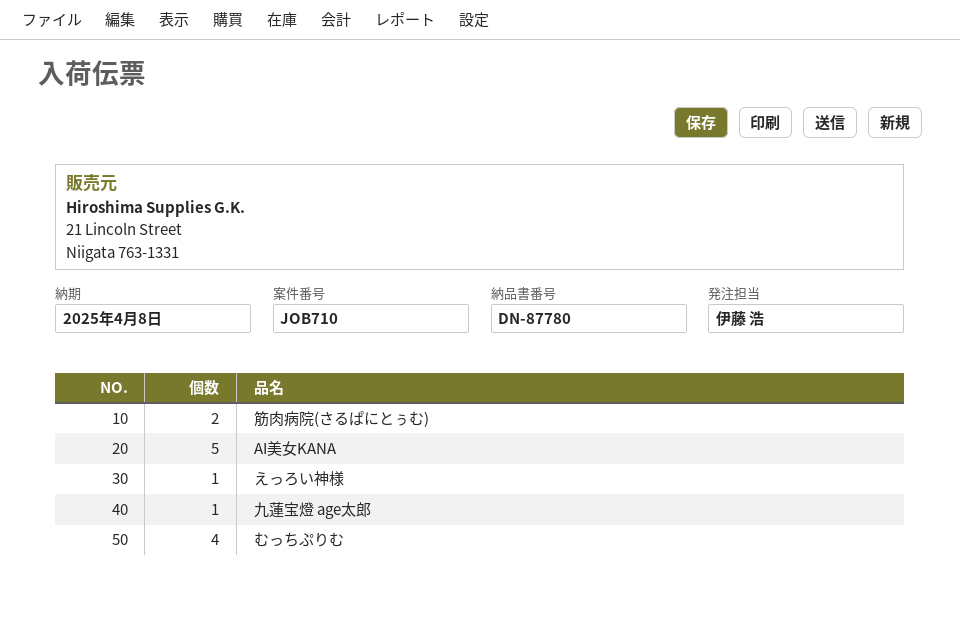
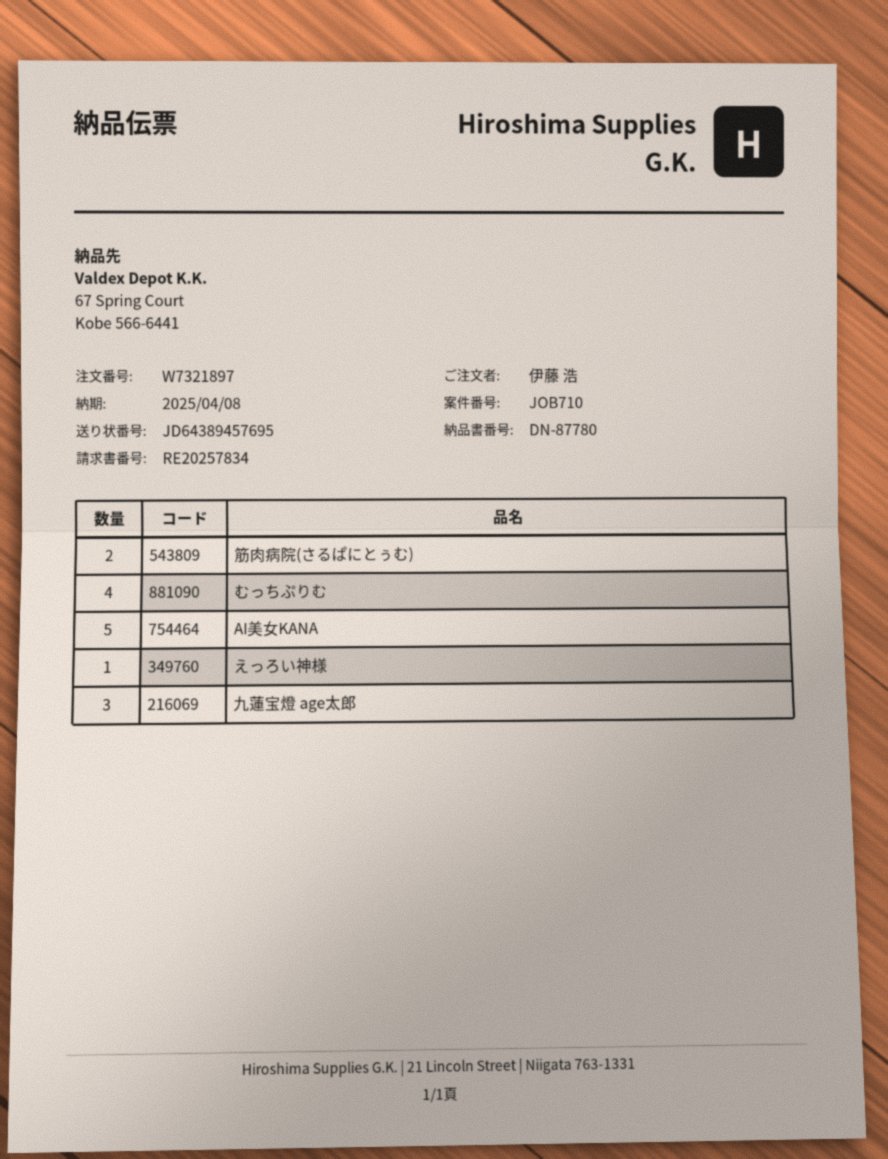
九蓮宝燈 age太郎: 1 -> 3

